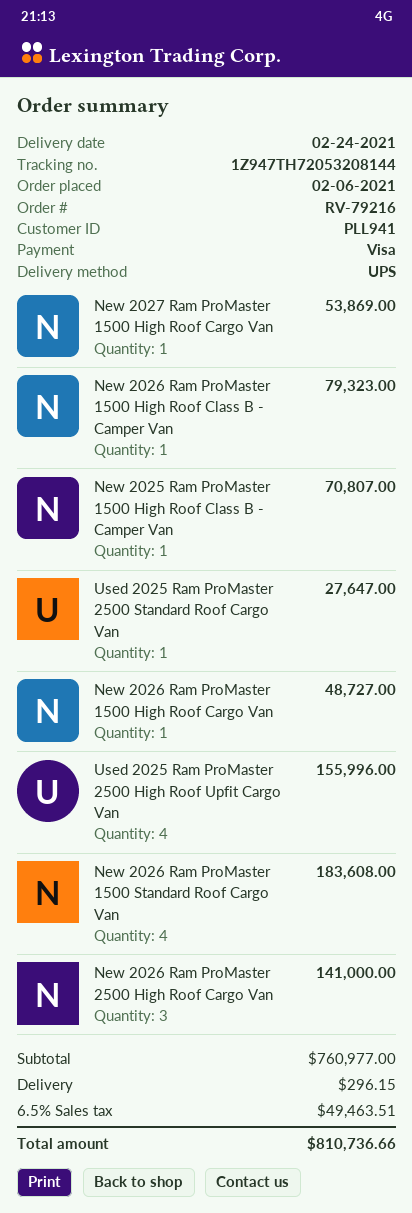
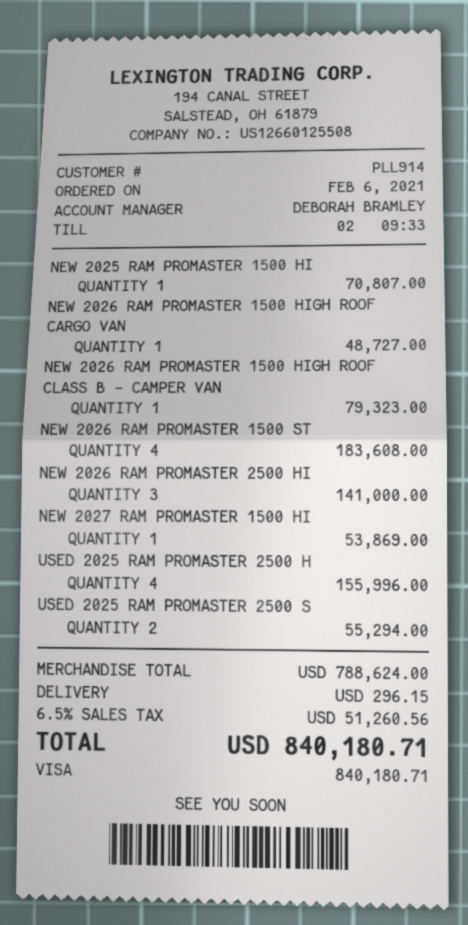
customer number: PLL941 -> PLL914
Used 2025 Ram ProMaster 2500 Standard Roof Cargo Van: 1 for 27647.00 -> 2 for 55294.00
subtotal: 760977.00 -> 788624.00
tax: 6.5% = 49463.51 -> 6.5% = 51260.56
total: 810736.66 -> 840180.71

